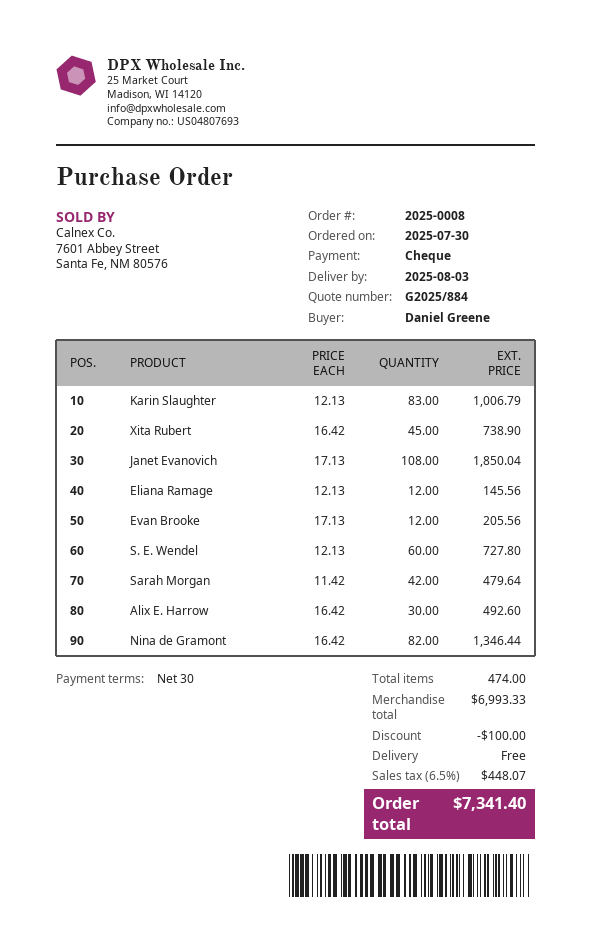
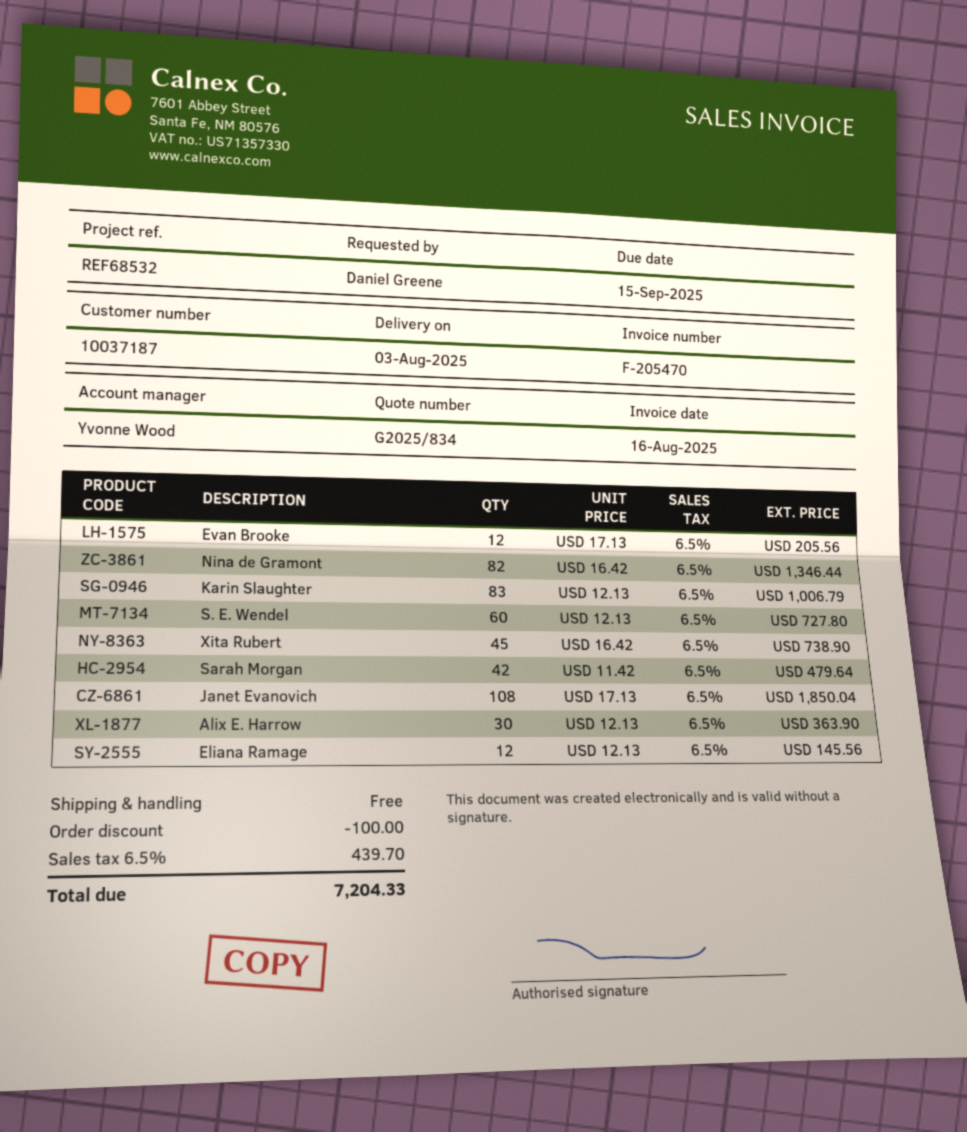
quote number: G2025/884 -> G2025/834
Alix E. Harrow: 30 x 16.42 = 492.60 -> 30 x 12.13 = 363.90
tax: 6.5% = 448.07 -> 6.5% = 439.70
total: 7341.40 -> 7204.33

